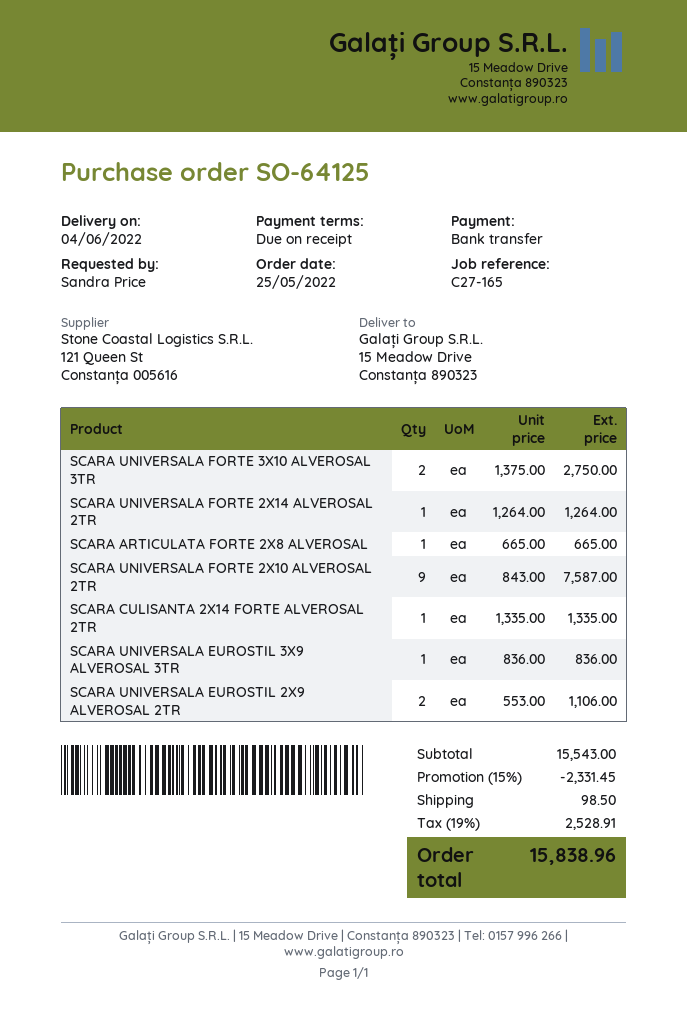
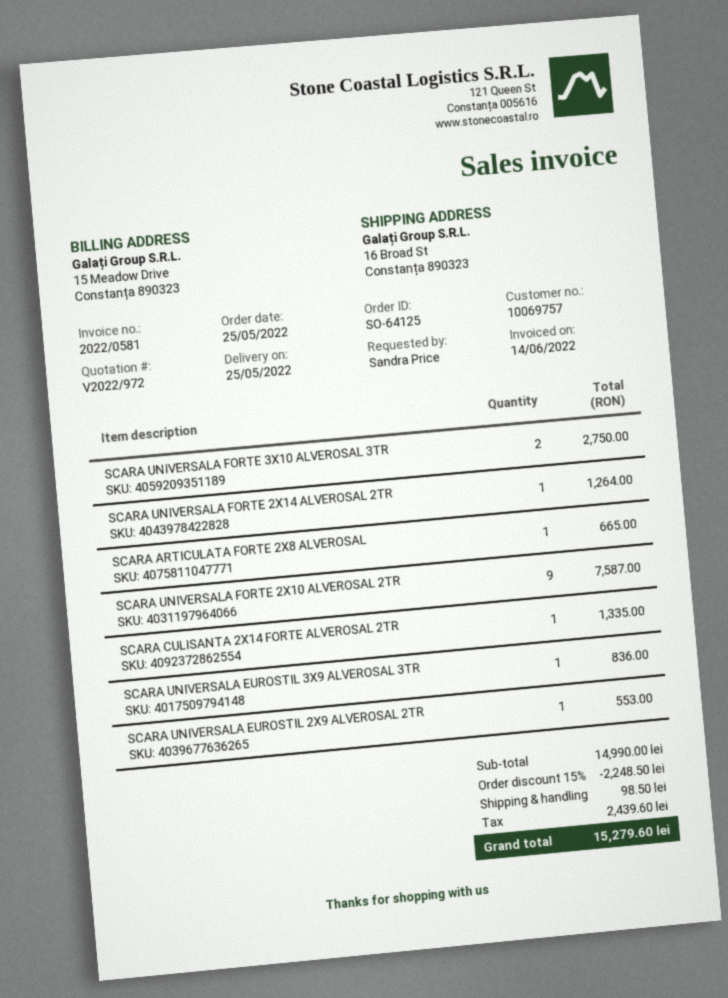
delivery date: 2022-06-04 -> 2022-05-25
ship to: 15 Meadow Drive, Constanța 890323 -> 16 Broad St, Constanța 890323
SCARA UNIVERSALA EUROSTIL 2X9 ALVEROSAL 2TR: 2 for 1106.00 -> 1 for 553.00
subtotal: 15543.00 -> 14990.00
discount: 15% = 2331.45 -> 15% = 2248.50
tax: 2528.91 -> 2439.60
total: 15838.96 -> 15279.60

